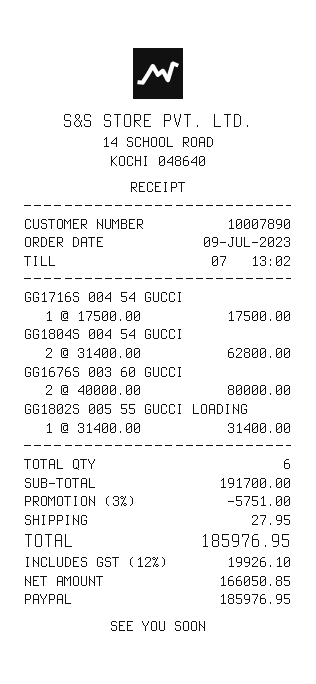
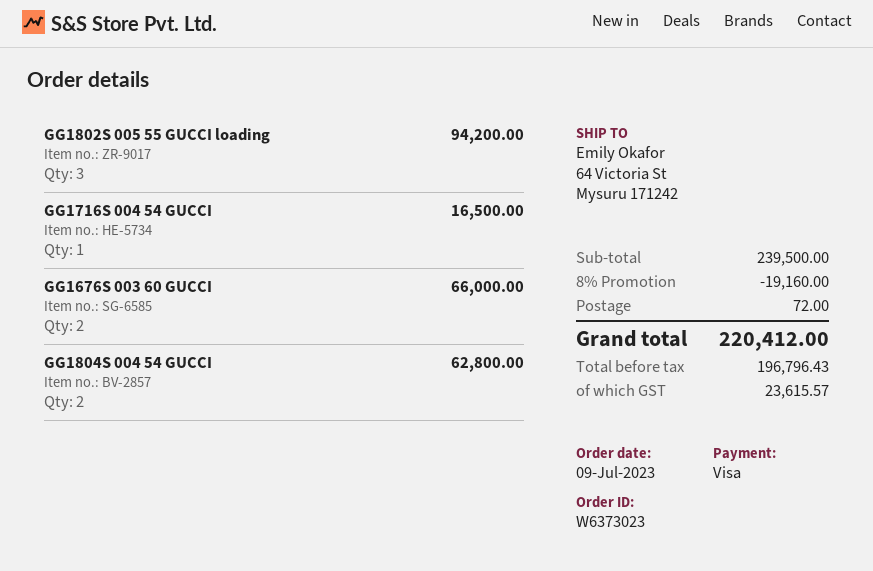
payment method: PayPal -> Visa
GG1716S 004 54 GUCCI: 1 for 17500.00 -> 1 for 16500.00
GG1676S 003 60 GUCCI: 2 for 80000.00 -> 2 for 66000.00
GG1802S 005 55 GUCCI LOADING: 1 for 31400.00 -> 3 for 94200.00
subtotal: 191700.00 -> 239500.00
discount: 3% = 5751.00 -> 8% = 19160.00
shipping: 27.95 -> 72.00
net: 166050.85 -> 196796.43
tax: 19926.10 -> 23615.57
total: 185976.95 -> 220412.00

